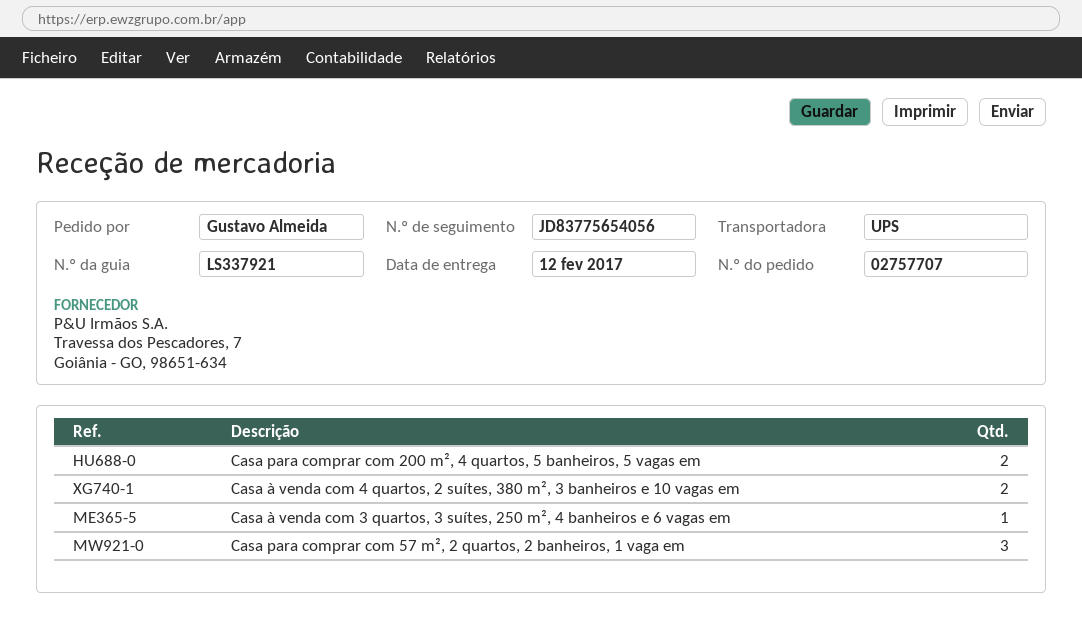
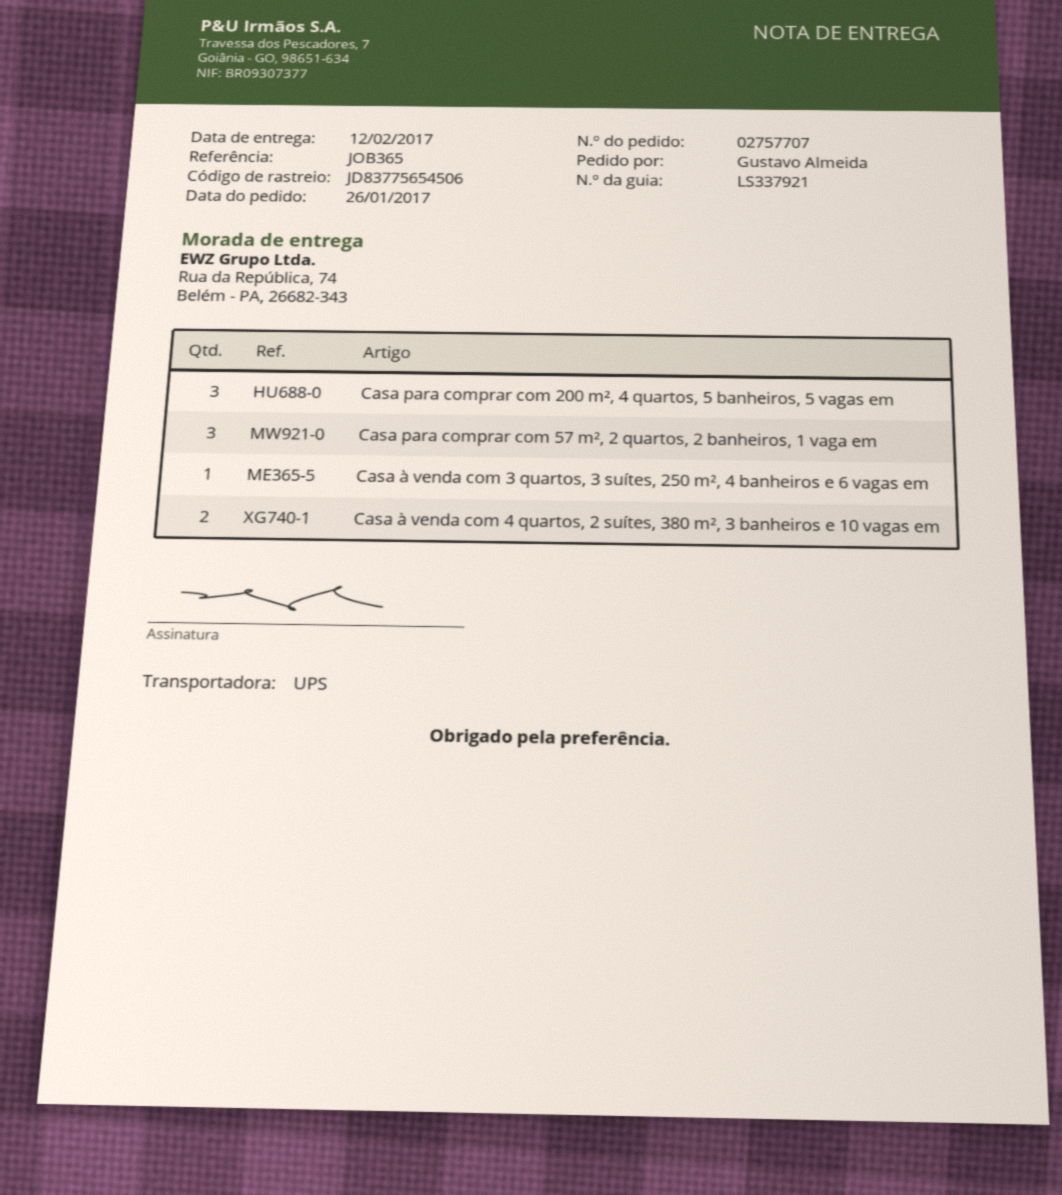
tracking number: JD83775654056 -> JD83775654506
Casa para comprar com 200 m², 4 quartos, 5 banheiros, 5 vagas em: 2 -> 3

